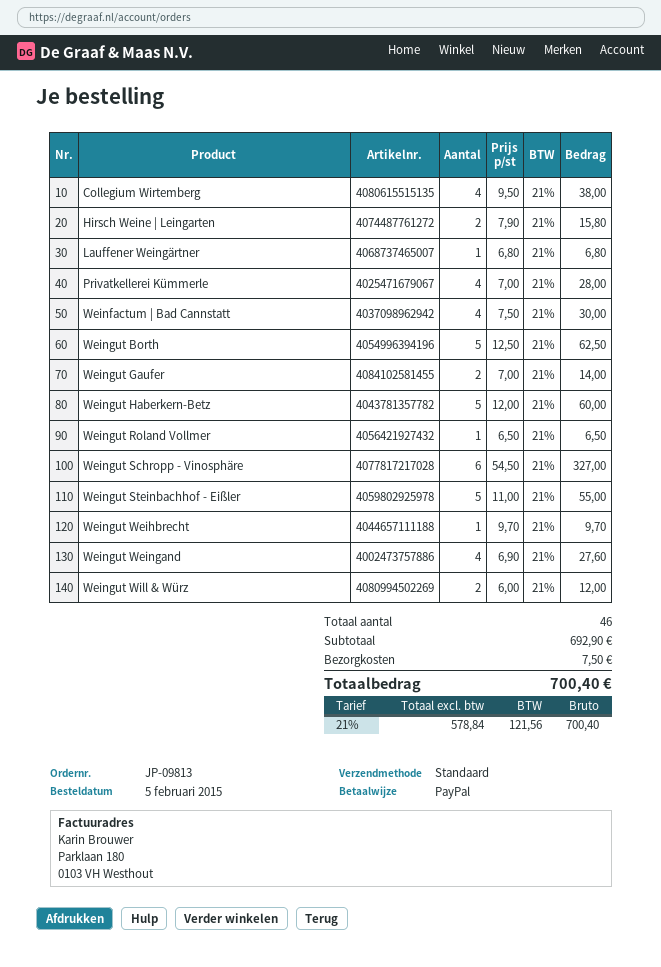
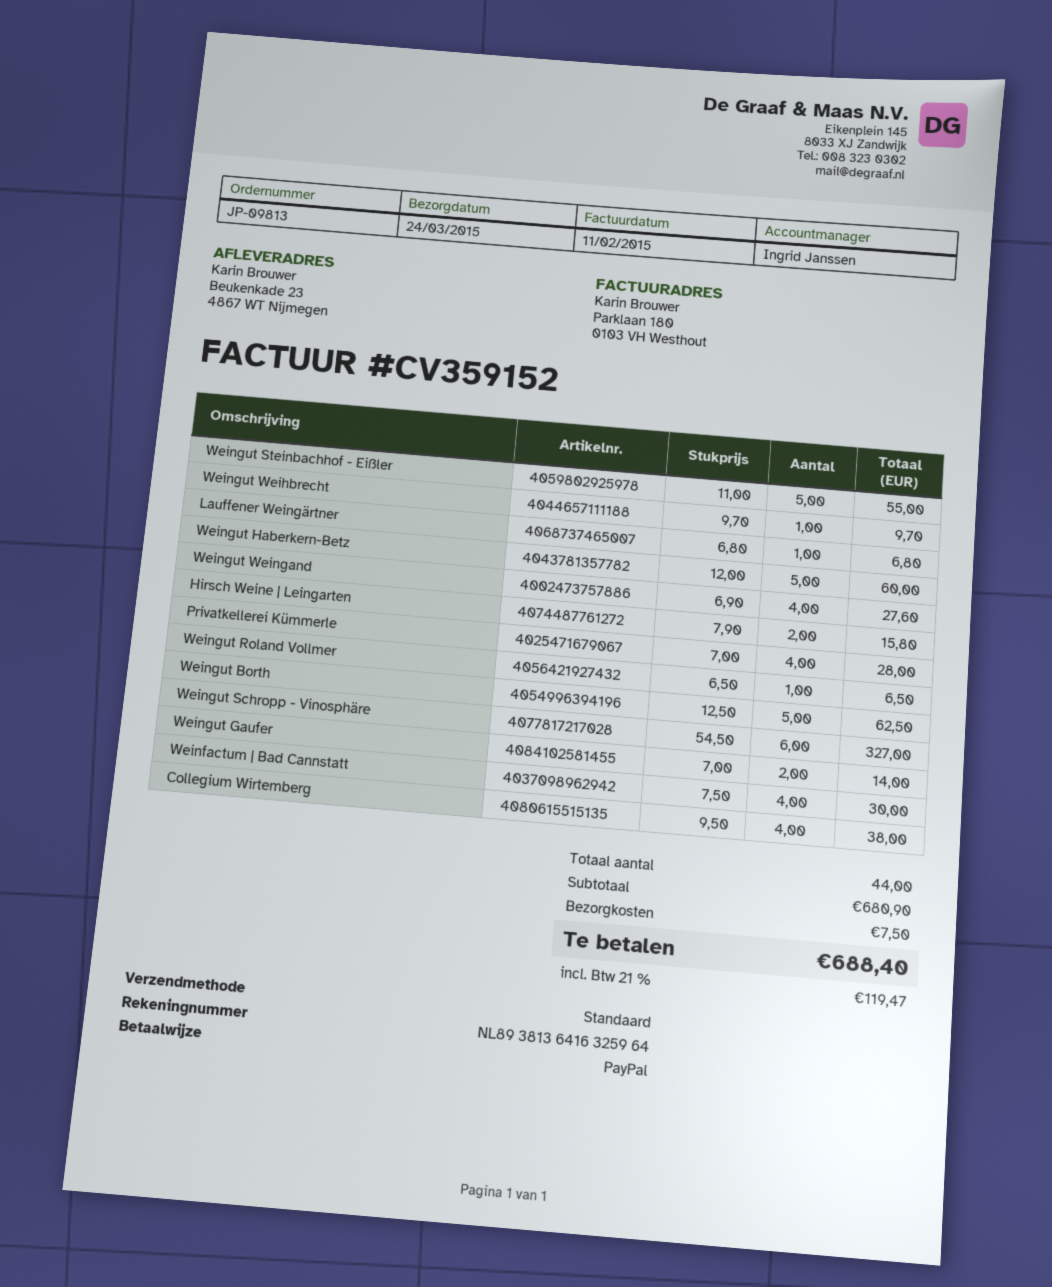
Weingut Will & Würz: 2 x 6.00 = 12.00 -> none
total quantity: 46 -> 44
subtotal: 692.90 -> 680.90
tax: 21% = 121.56 -> 21% = 119.47
total: 700.40 -> 688.40

